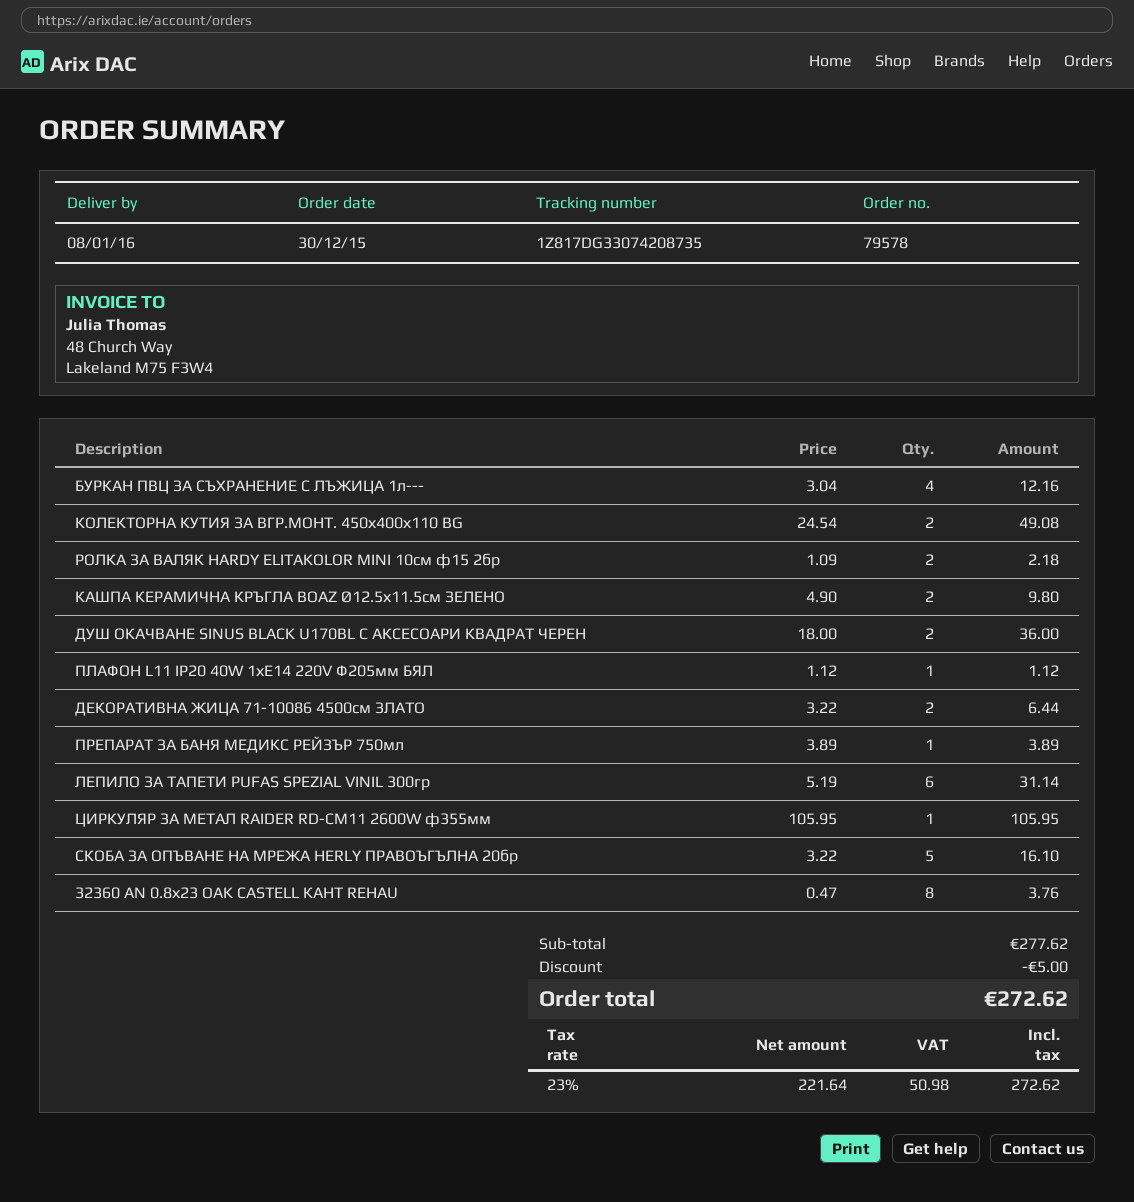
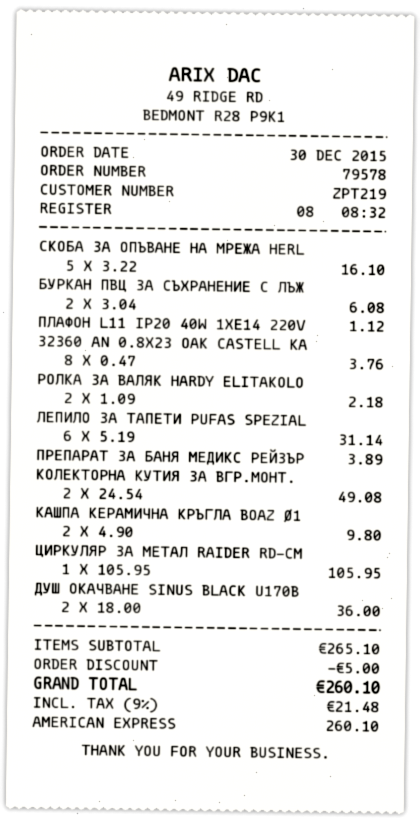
БУРКАН ПВЦ ЗА СЪХРАНЕНИЕ С ЛЪЖИЦА 1л---: 4 x 3.04 = 12.16 -> 2 x 3.04 = 6.08
ДЕКОРАТИВНА ЖИЦА 71-10086 4500см ЗЛАТО: 2 x 3.22 = 6.44 -> none
subtotal: 277.62 -> 265.10
tax: 23% = 50.98 -> 9% = 21.48
total: 272.62 -> 260.10

